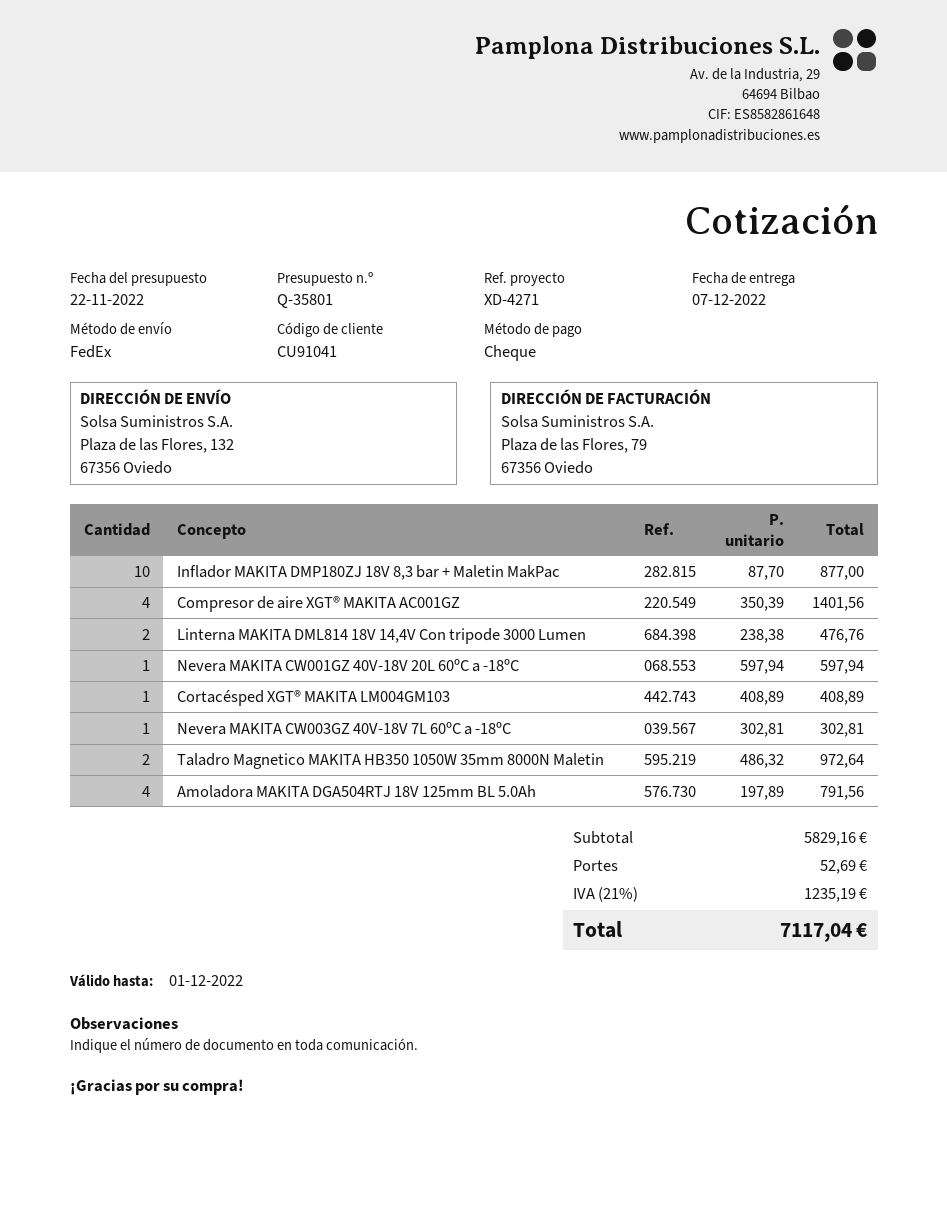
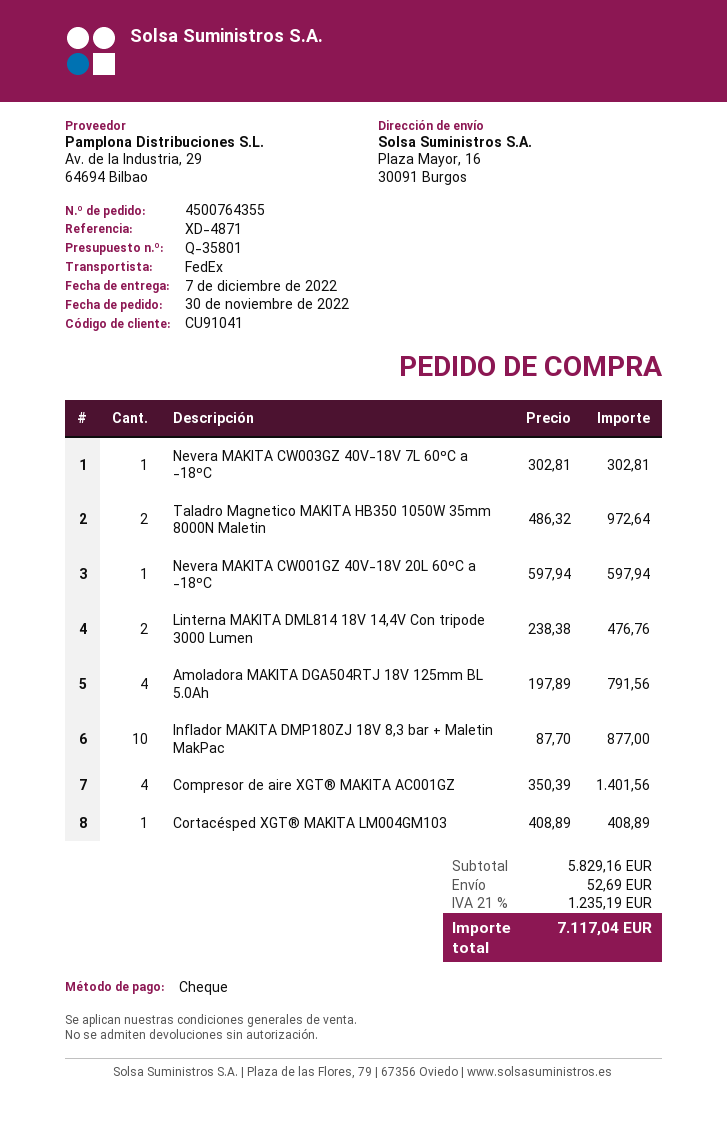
reference: XD-4271 -> XD-4871
ship to: Plaza de las Flores, 132, 67356 Oviedo -> Plaza Mayor, 16, 30091 Burgos

